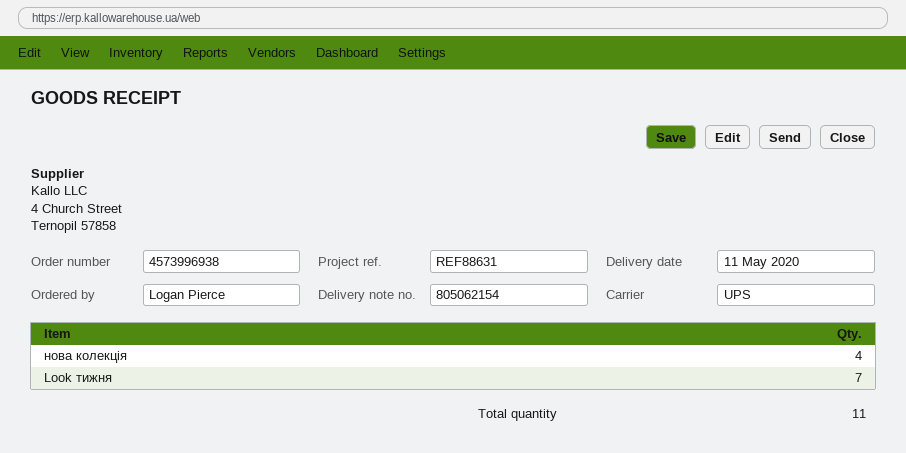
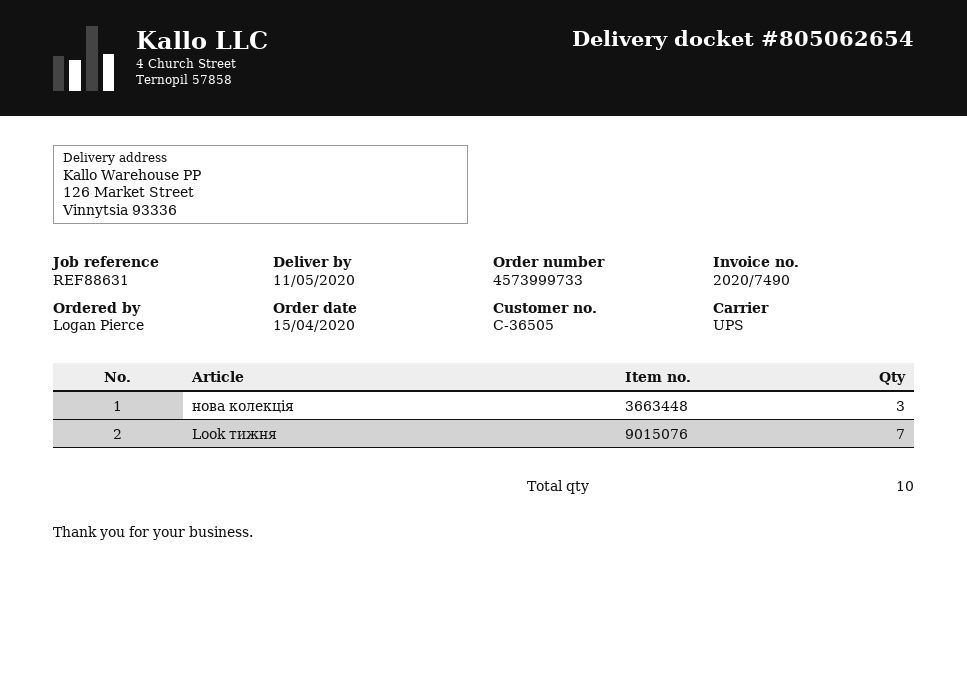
order number: 4573996938 -> 4573999733
delivery note number: 805062154 -> 805062654
нова колекція: 4 -> 3
total quantity: 11 -> 10

